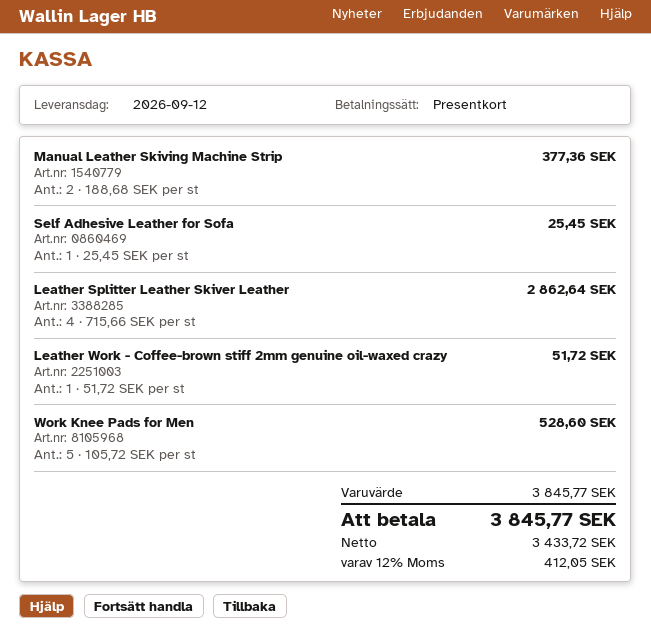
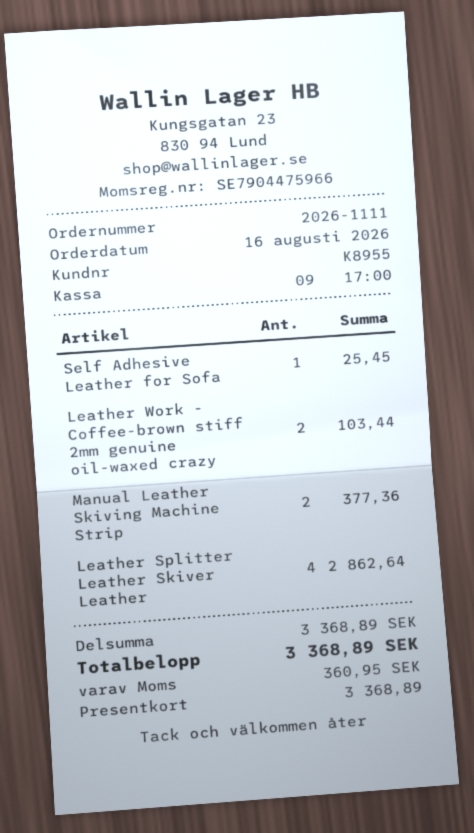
Leather Work - Coffee-brown stiff 2mm genuine oil-waxed crazy: 1 for 51.72 -> 2 for 103.44
Work Knee Pads for Men: 5 for 528.60 -> none
subtotal: 3845.77 -> 3368.89
tax: 412.05 -> 360.95
total: 3845.77 -> 3368.89

